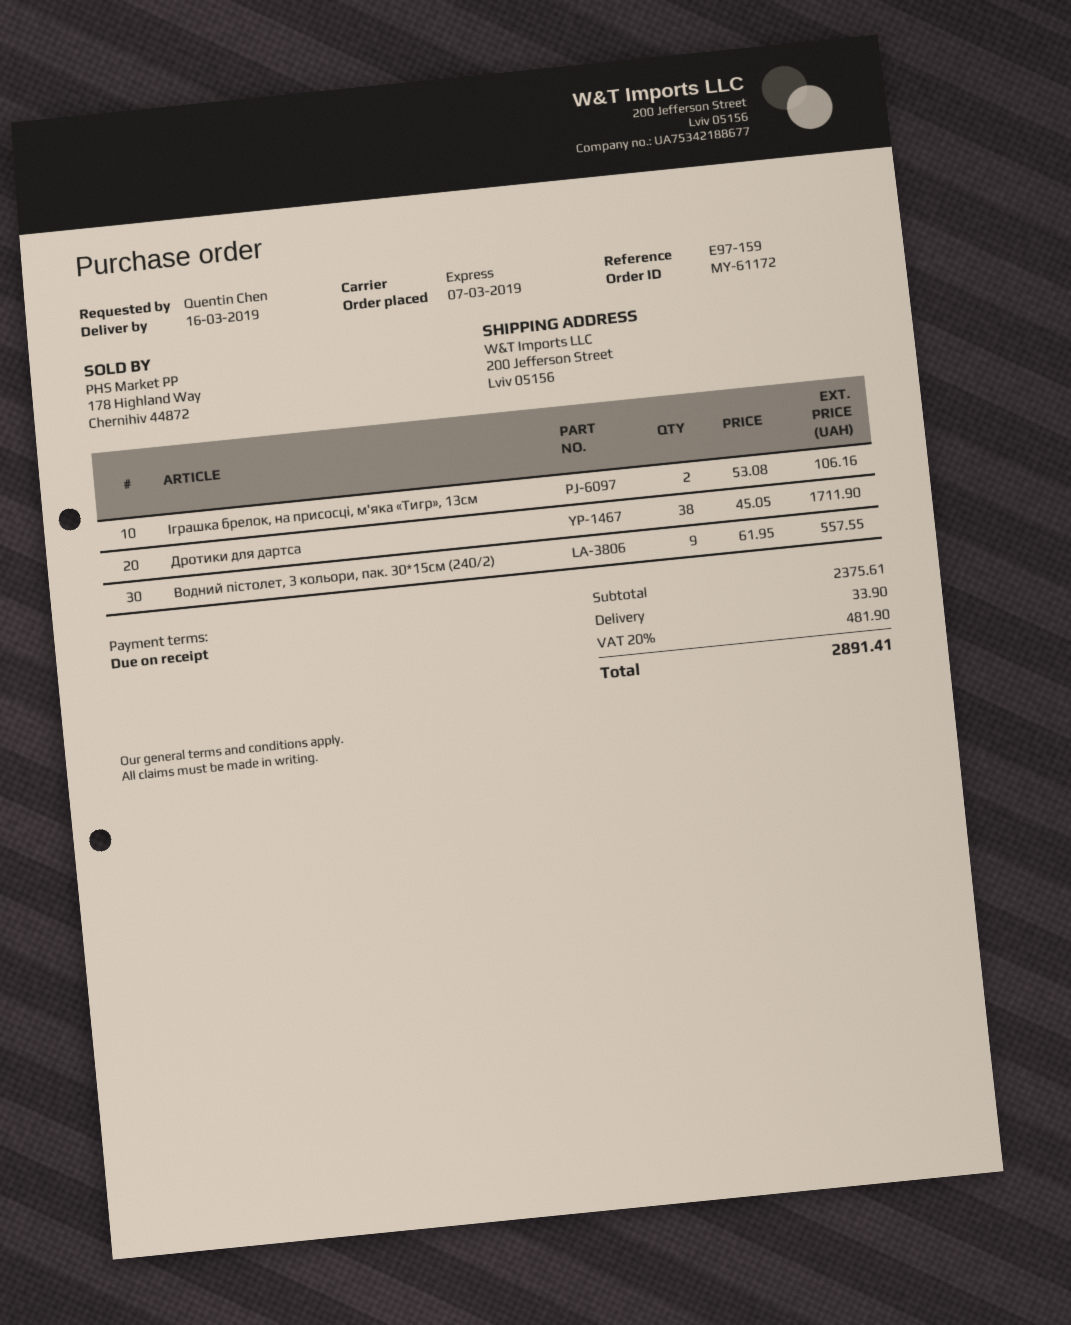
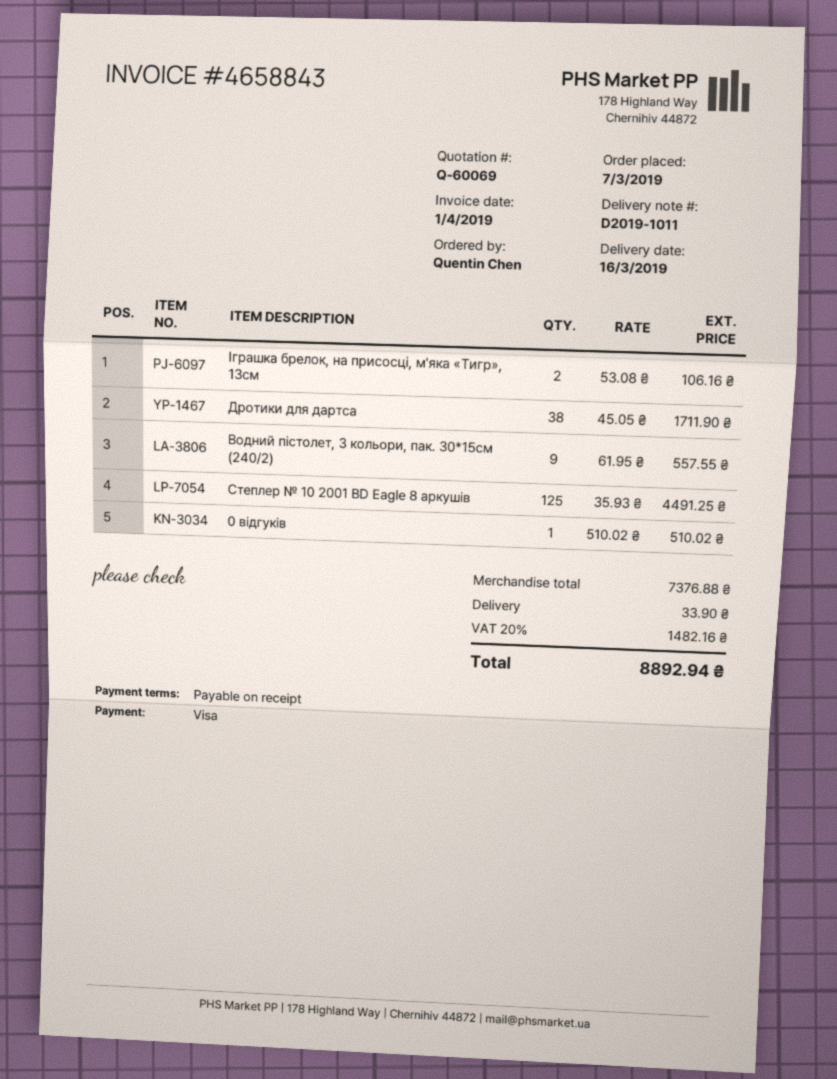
Степлер № 10 2001 BD Eagle 8 аркушів: none -> 125 x 35.93 = 4491.25
0 відгуків: none -> 1 x 510.02 = 510.02
subtotal: 2375.61 -> 7376.88
tax: 20% = 481.90 -> 20% = 1482.16
total: 2891.41 -> 8892.94

